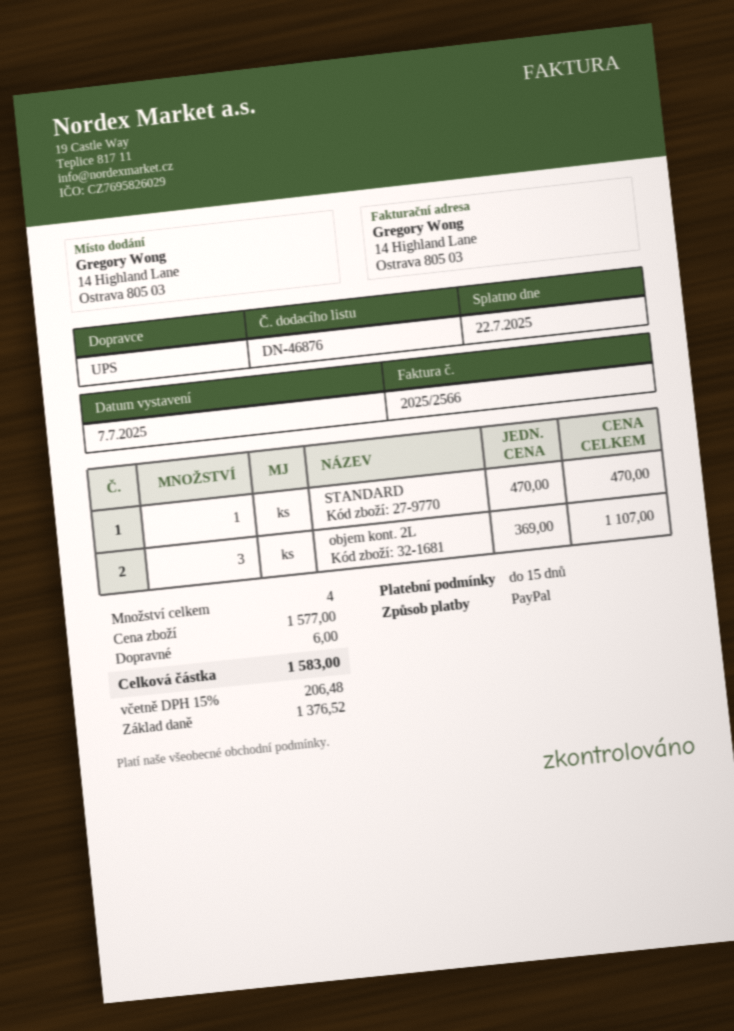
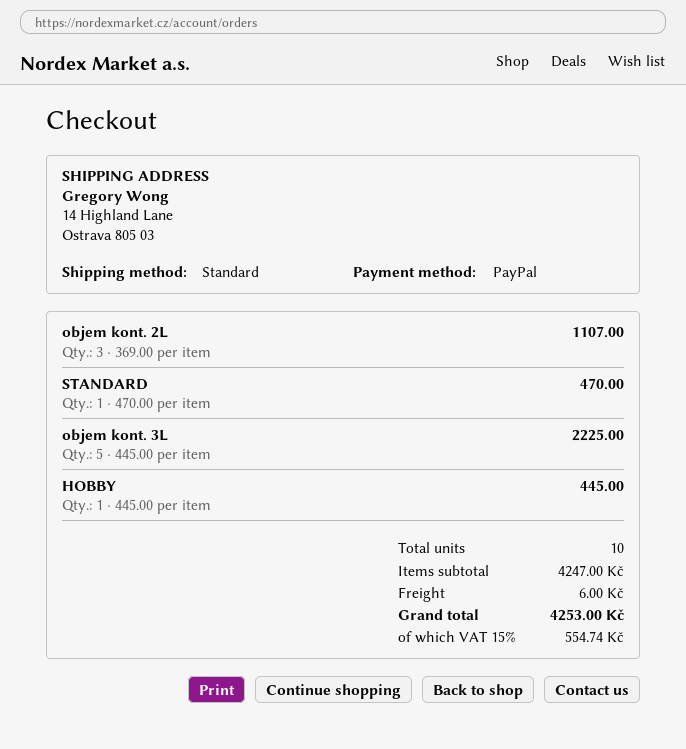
shipping method: UPS -> standard
objem kont. 3L: none -> 5 x 445.00 = 2225.00
HOBBY: none -> 1 x 445.00 = 445.00
total quantity: 4 -> 10
subtotal: 1577.00 -> 4247.00
tax: 15% = 206.48 -> 15% = 554.74
total: 1583.00 -> 4253.00

